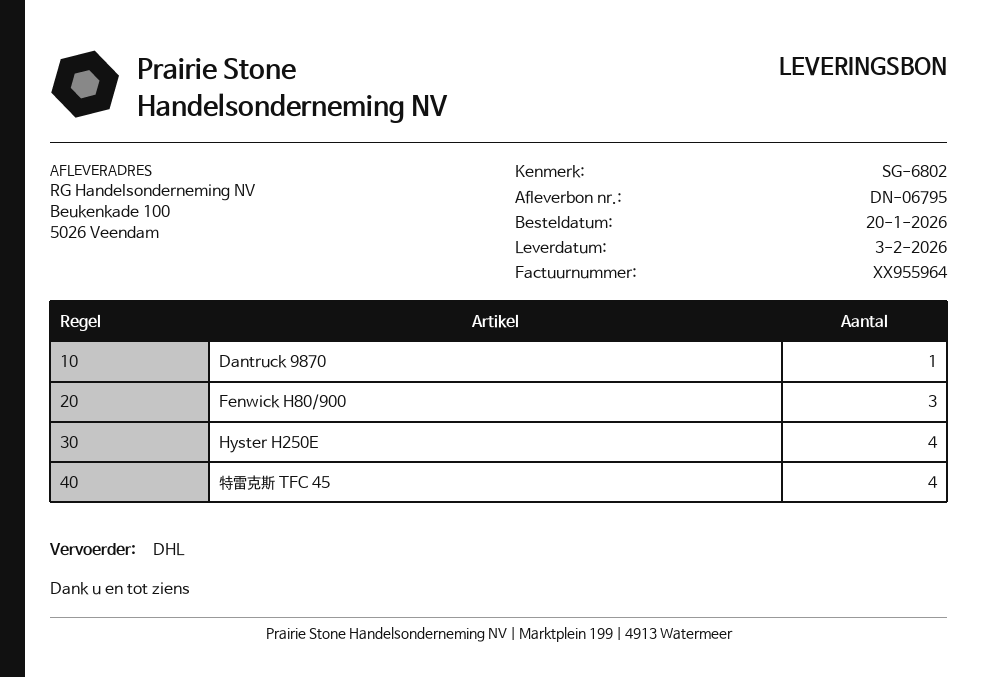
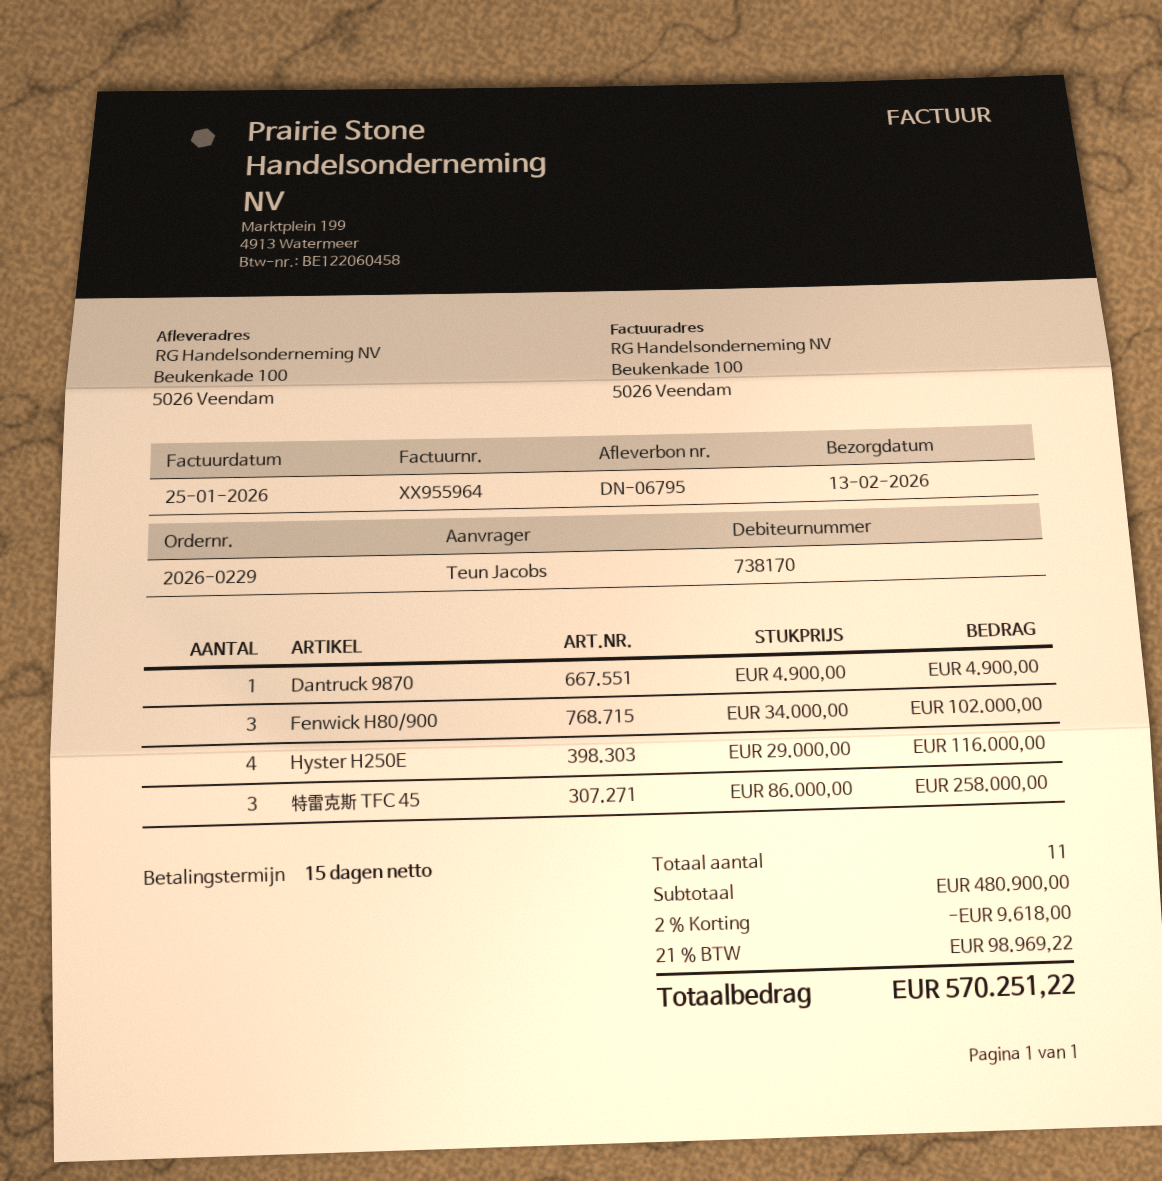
delivery date: 2026-02-03 -> 2026-02-13
特雷克斯 TFC 45: 4 -> 3

